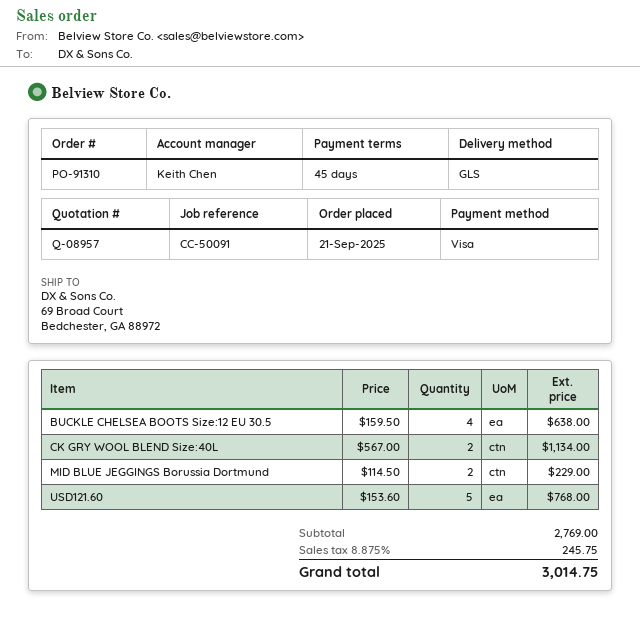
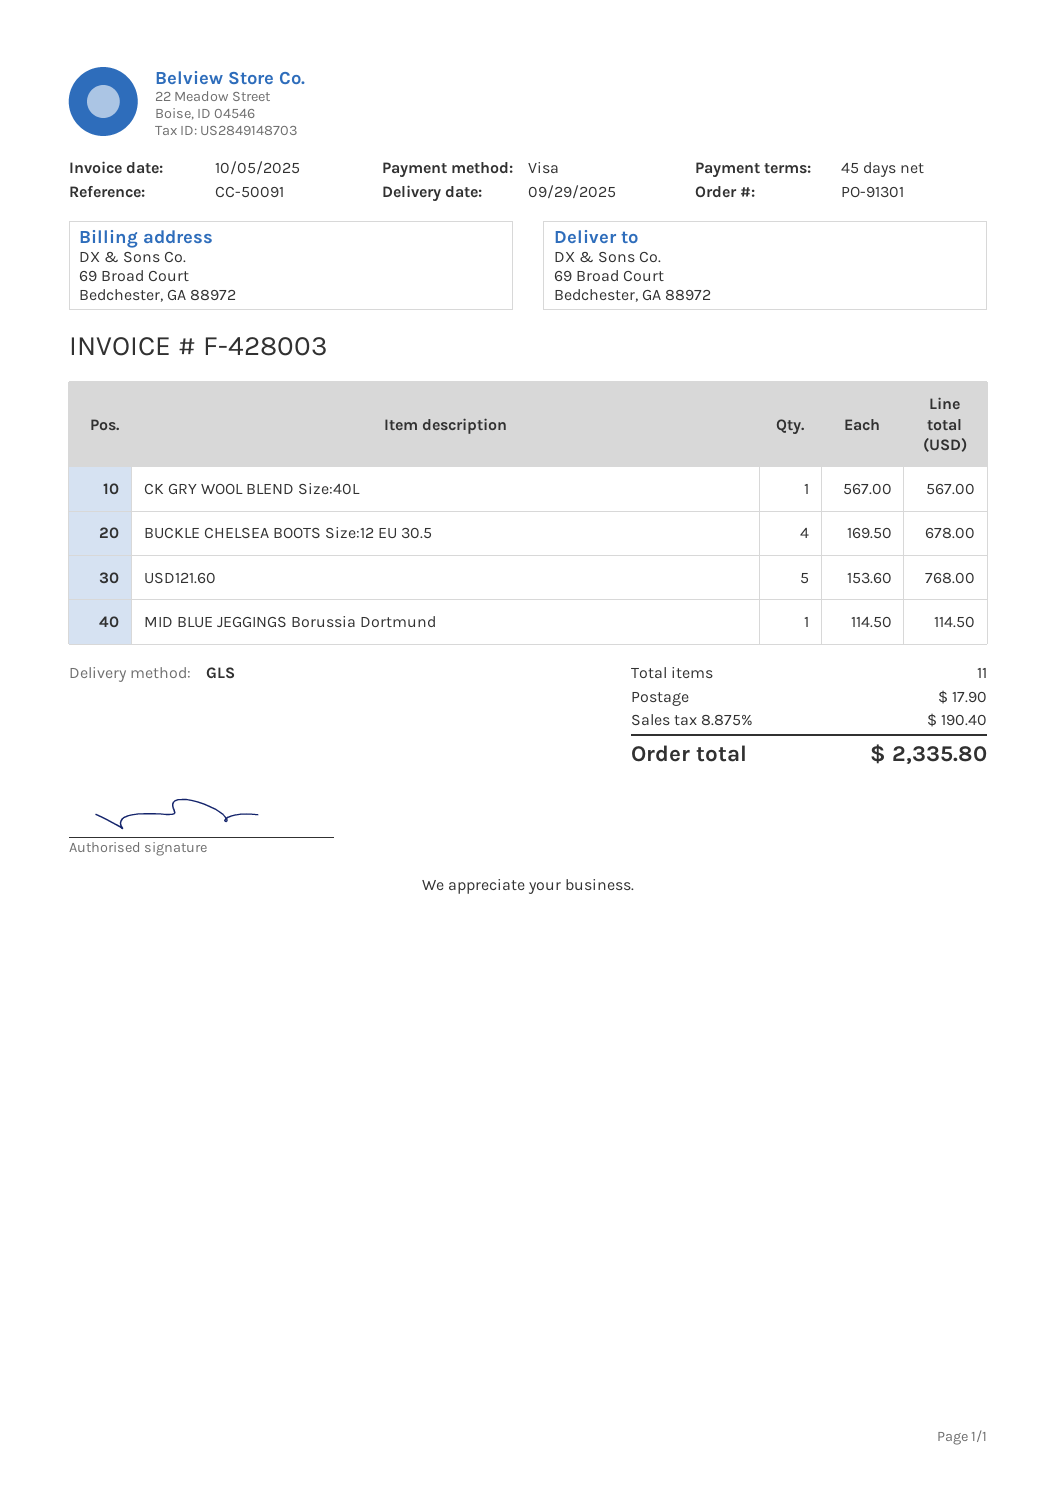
order number: PO-91310 -> PO-91301
BUCKLE CHELSEA BOOTS Size:12 EU 30.5: 4 x 159.50 = 638.00 -> 4 x 169.50 = 678.00
CK GRY WOOL BLEND Size:40L: 2 x 567.00 = 1134.00 -> 1 x 567.00 = 567.00
MID BLUE JEGGINGS Borussia Dortmund: 2 x 114.50 = 229.00 -> 1 x 114.50 = 114.50
shipping: none -> 17.90
tax: 8.875% = 245.75 -> 8.875% = 190.40
total: 3014.75 -> 2335.80

